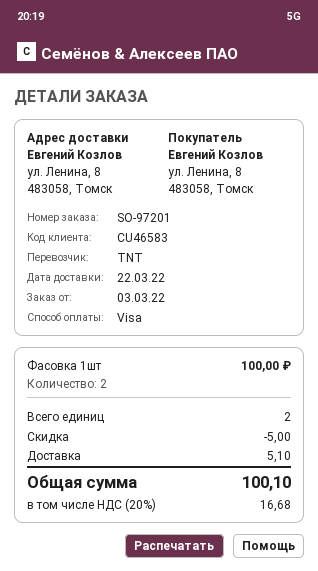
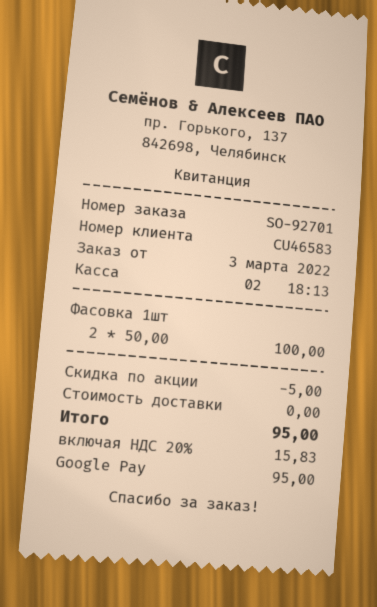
order number: SO-97201 -> SO-92701
payment method: Visa -> Google Pay
shipping: 5.10 -> 0.00
tax: 20% = 16.68 -> 20% = 15.83
total: 100.10 -> 95.00

